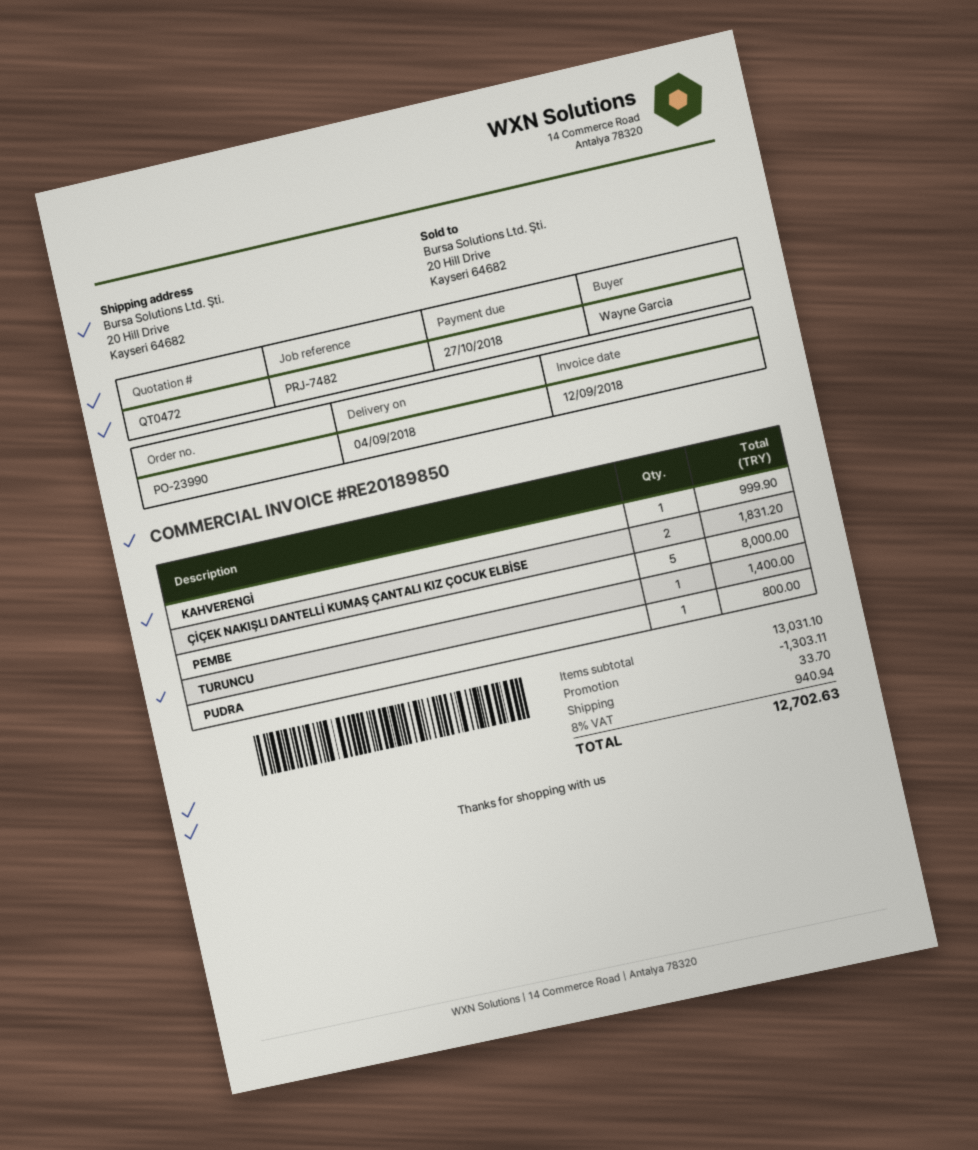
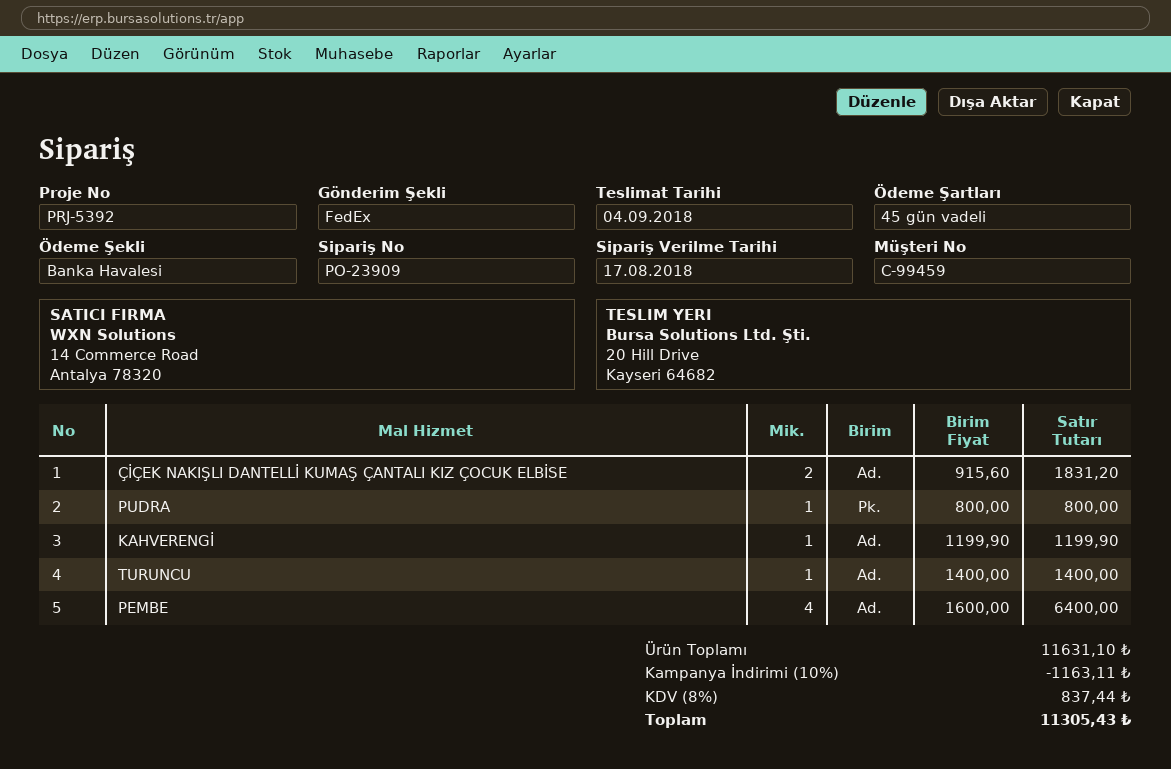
order number: PO-23990 -> PO-23909
reference: PRJ-7482 -> PRJ-5392
KAHVERENGİ: 1 for 999.90 -> 1 for 1199.90
PEMBE: 5 for 8000.00 -> 4 for 6400.00
subtotal: 13031.10 -> 11631.10
discount: 1303.11 -> 1163.11
shipping: 33.70 -> none
tax: 8% = 940.94 -> 8% = 837.44
total: 12702.63 -> 11305.43

